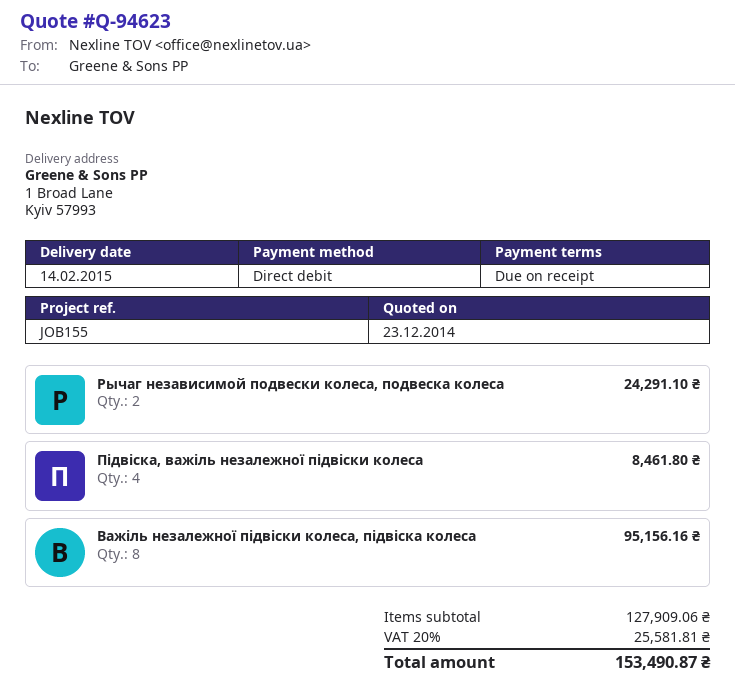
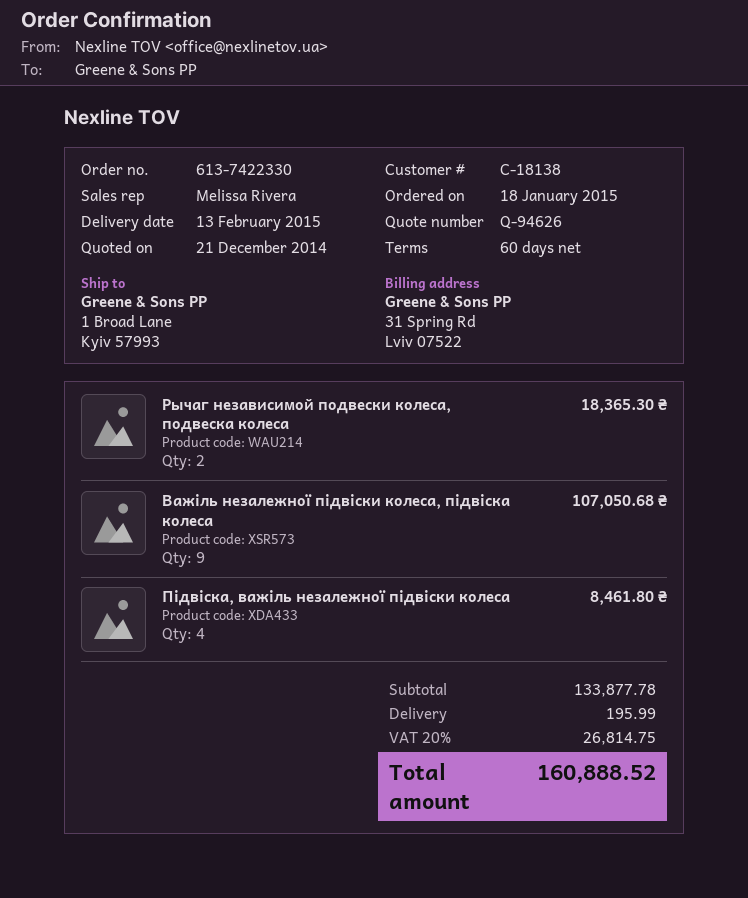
quote number: Q-94623 -> Q-94626
quote date: 2014-12-23 -> 2014-12-21
delivery date: 2015-02-14 -> 2015-02-13
payment terms: on receipt -> 60 days
Рычаг независимой подвески колеса, подвеска колеса: 2 for 24291.10 -> 2 for 18365.30
Важіль незалежної підвіски колеса, підвіска колеса: 8 for 95156.16 -> 9 for 107050.68
subtotal: 127909.06 -> 133877.78
shipping: none -> 195.99
tax: 20% = 25581.81 -> 20% = 26814.75
total: 153490.87 -> 160888.52

